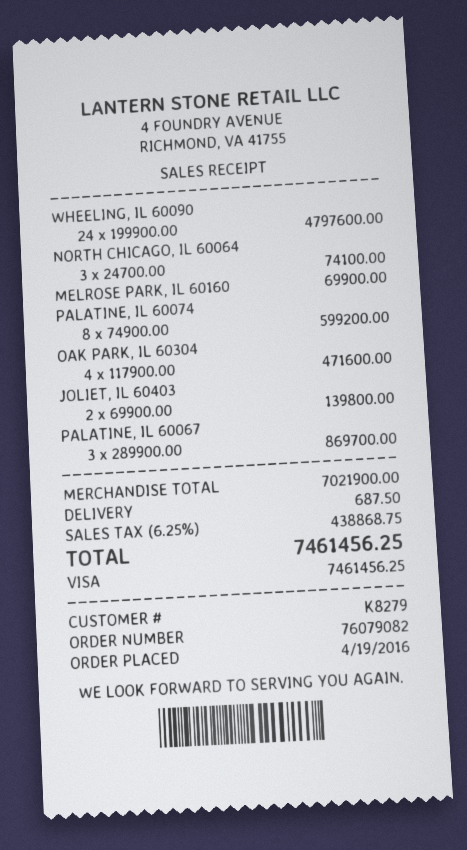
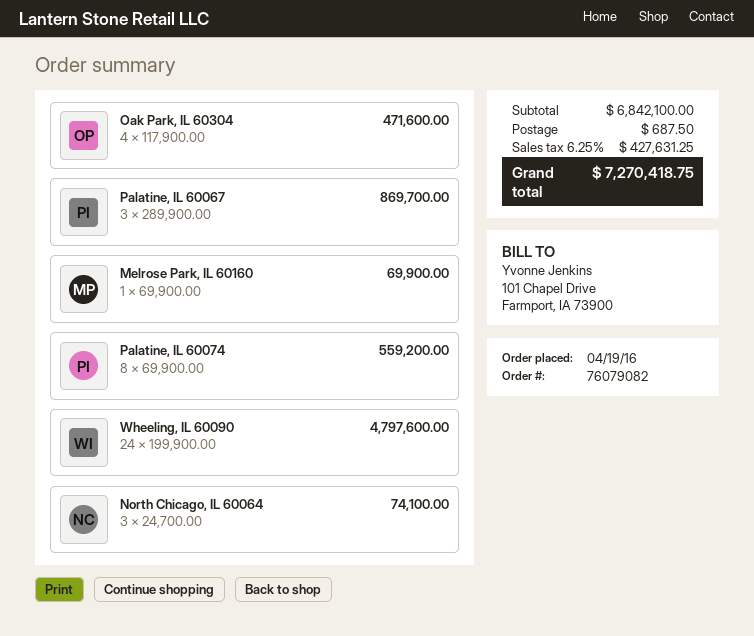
PALATINE, IL 60074: 8 x 74900.00 = 599200.00 -> 8 x 69900.00 = 559200.00
JOLIET, IL 60403: 2 x 69900.00 = 139800.00 -> none
subtotal: 7021900.00 -> 6842100.00
tax: 6.25% = 438868.75 -> 6.25% = 427631.25
total: 7461456.25 -> 7270418.75

